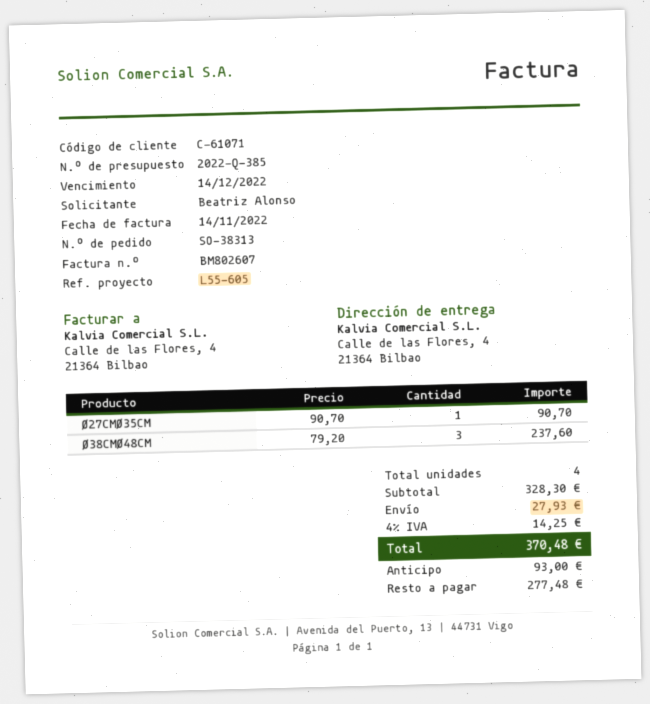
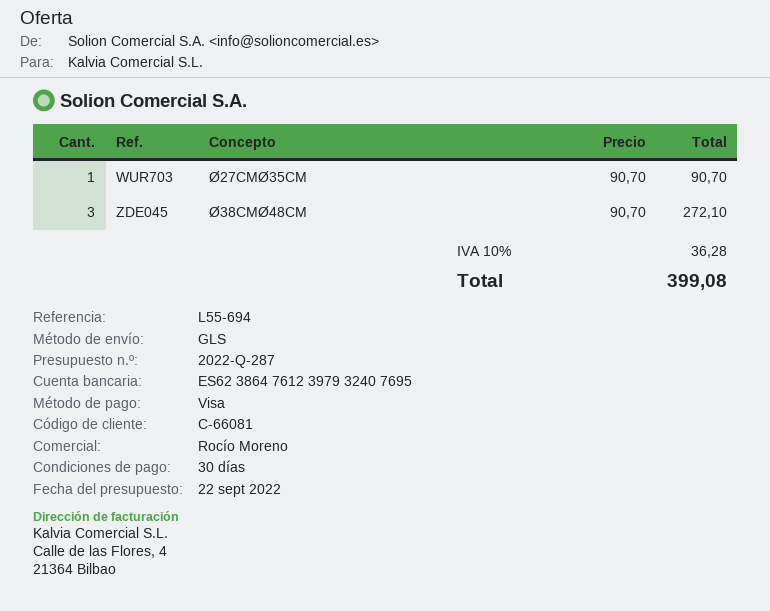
quote number: 2022-Q-385 -> 2022-Q-287
customer number: C-61071 -> C-66081
reference: L55-605 -> L55-694
Ø38CMØ48CM: 3 x 79.20 = 237.60 -> 3 x 90.70 = 272.10
shipping: 27.93 -> none
tax: 4% = 14.25 -> 10% = 36.28
total: 370.48 -> 399.08

